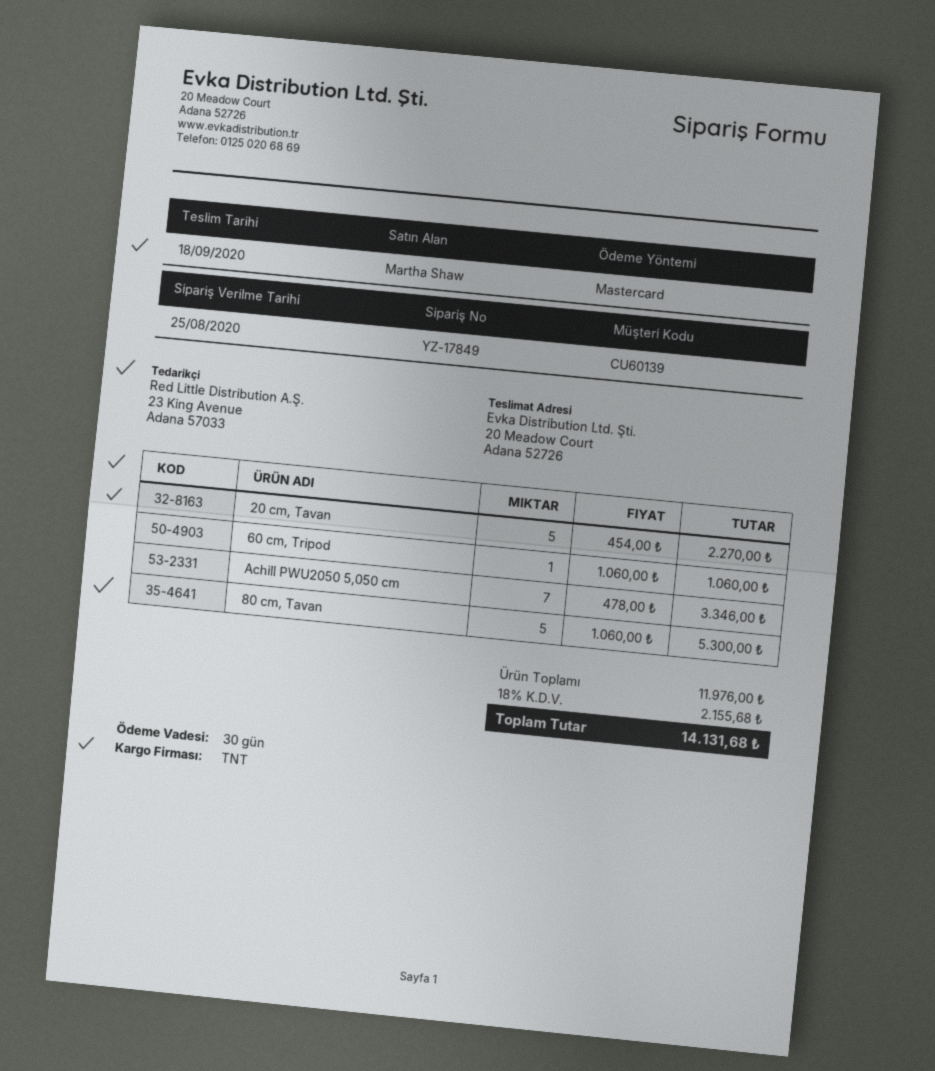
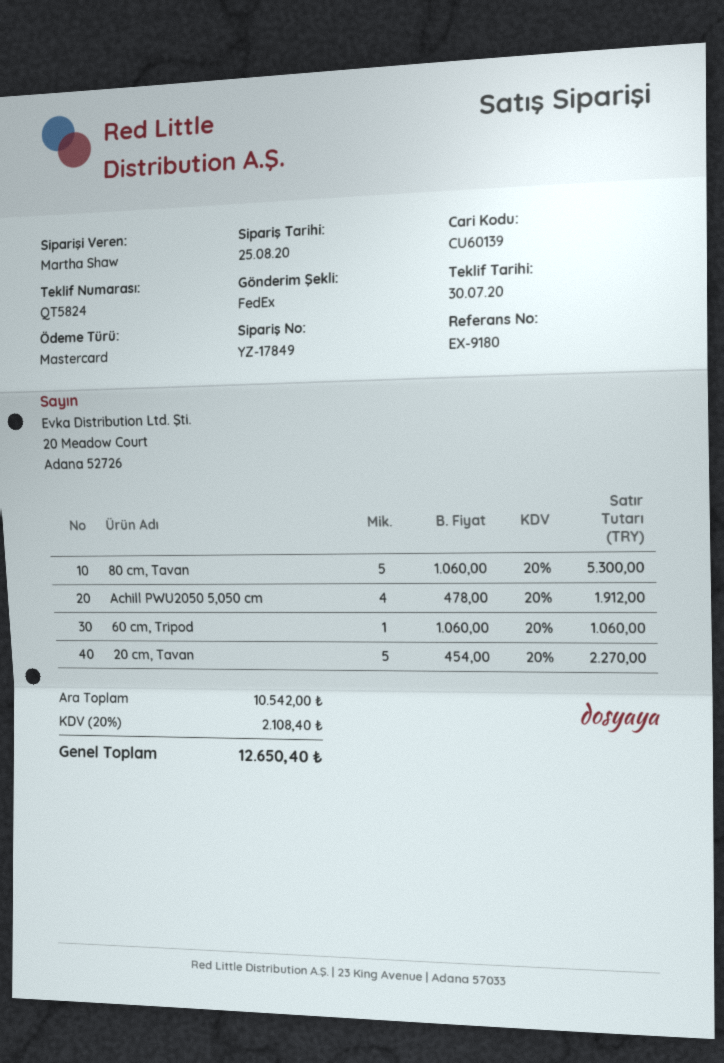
shipping method: TNT -> FedEx
Achill PWU2050 5,050 cm: 7 x 478.00 = 3346.00 -> 4 x 478.00 = 1912.00
subtotal: 11976.00 -> 10542.00
tax: 18% = 2155.68 -> 20% = 2108.40
total: 14131.68 -> 12650.40

